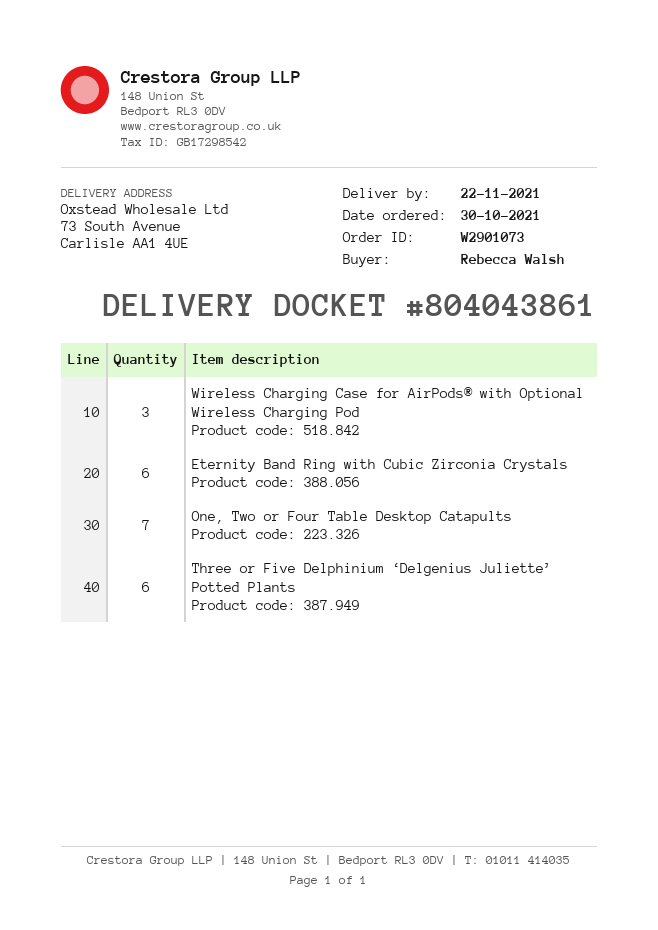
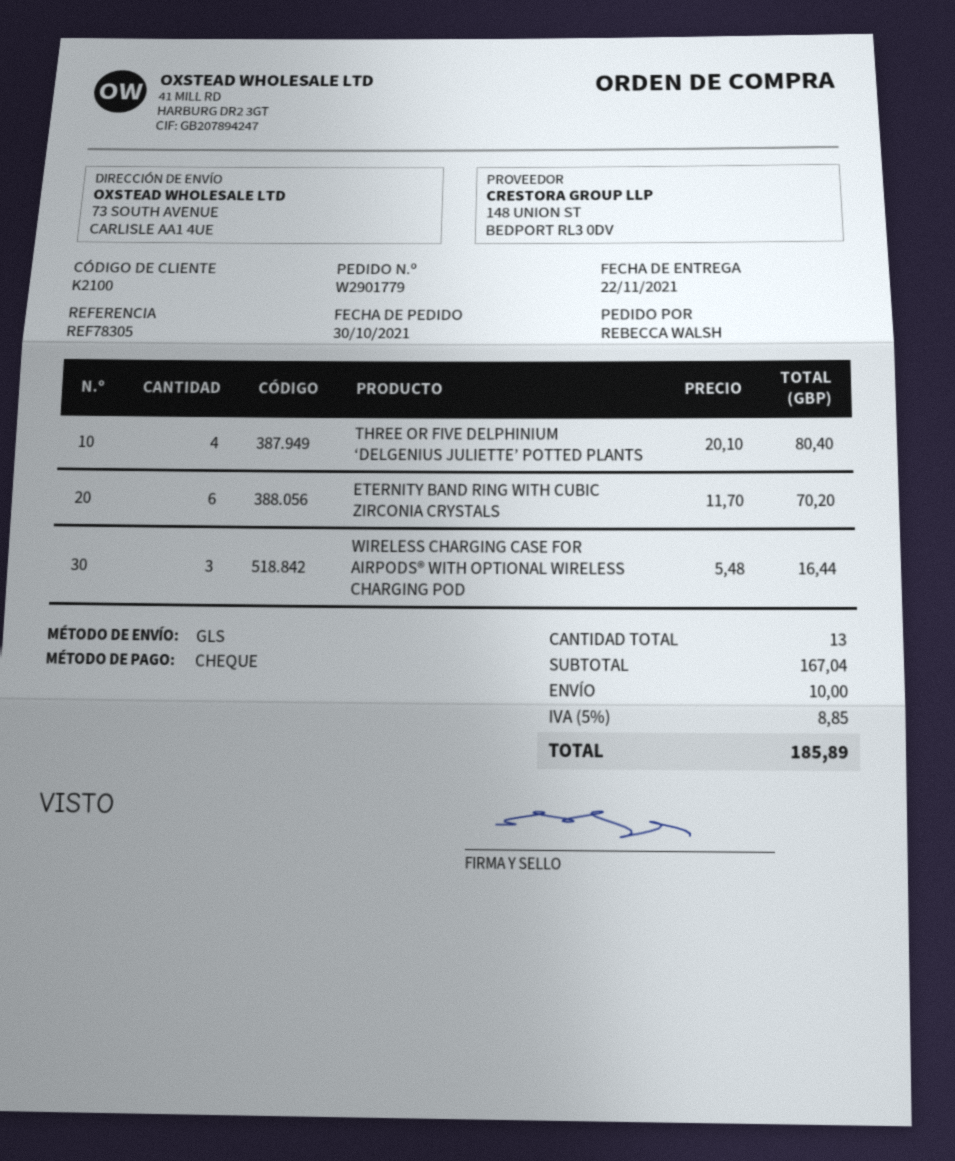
order number: W2901073 -> W2901779
One, Two or Four Table Desktop Catapults: 7 -> none
Three or Five Delphinium ‘Delgenius Juliette’ Potted Plants: 6 -> 4

